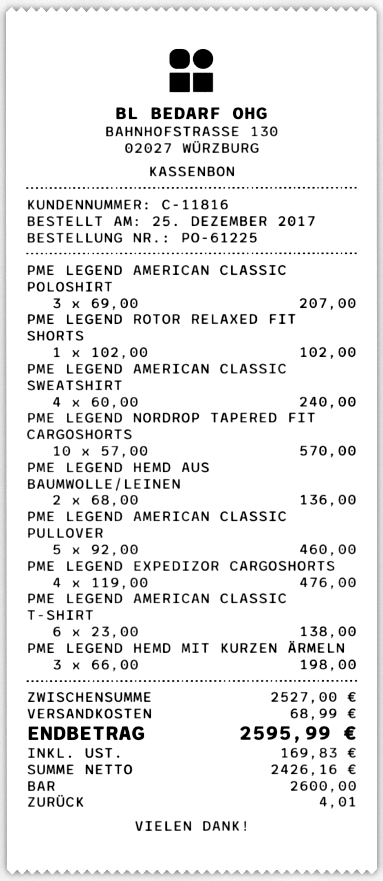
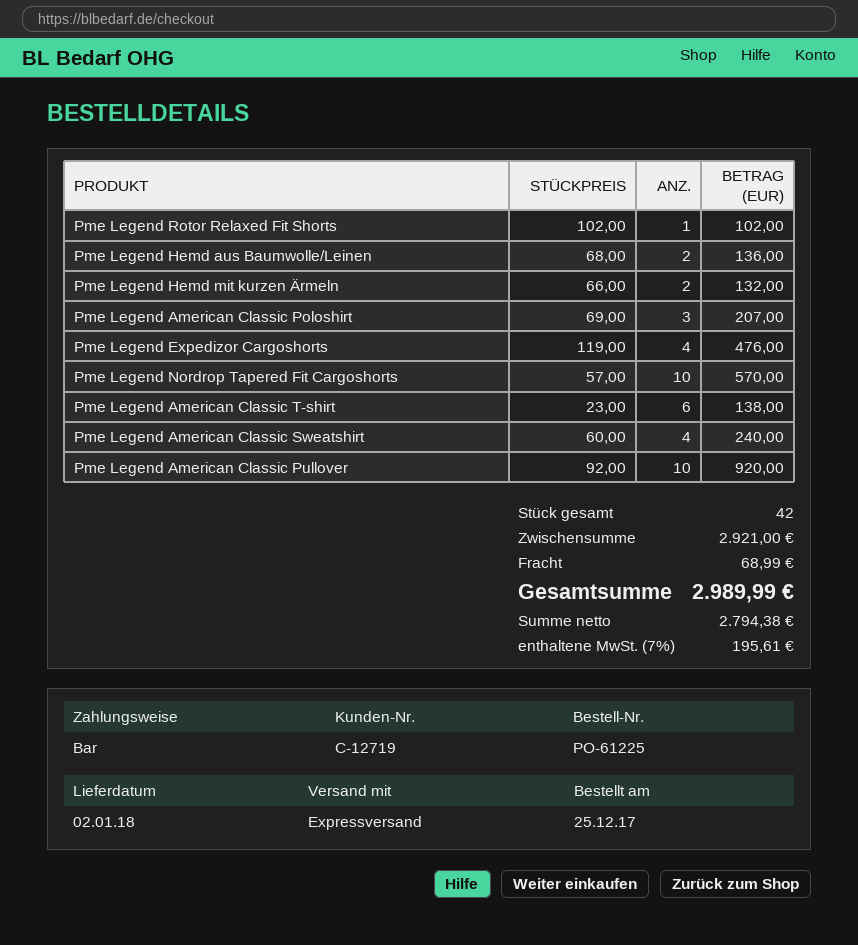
customer number: C-11816 -> C-12719
PME LEGEND AMERICAN CLASSIC PULLOVER: 5 x 92.00 = 460.00 -> 10 x 92.00 = 920.00
PME LEGEND HEMD MIT KURZEN ÄRMELN: 3 x 66.00 = 198.00 -> 2 x 66.00 = 132.00
subtotal: 2527.00 -> 2921.00
net: 2426.16 -> 2794.38
tax: 169.83 -> 195.61
total: 2595.99 -> 2989.99

